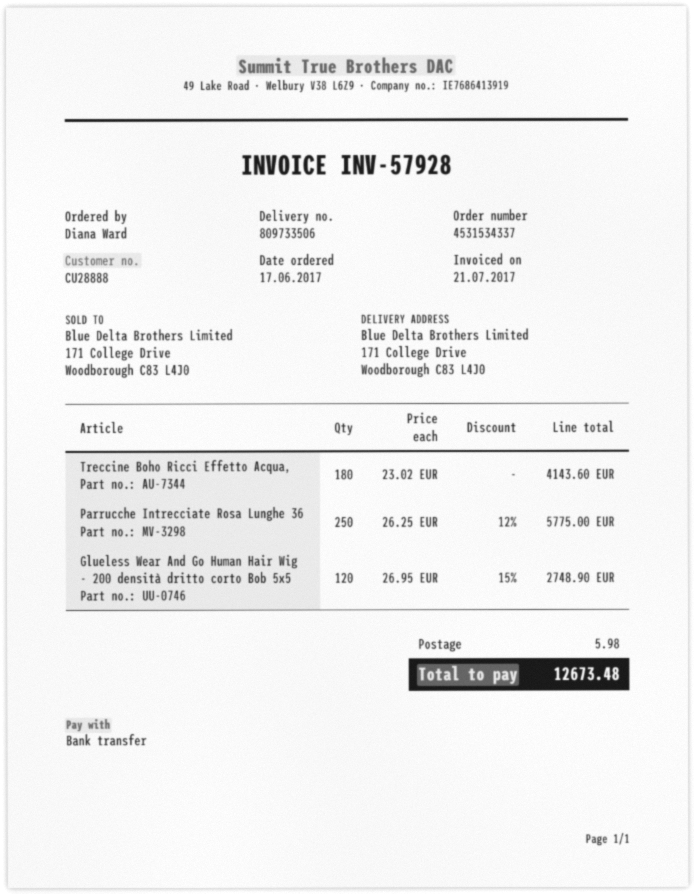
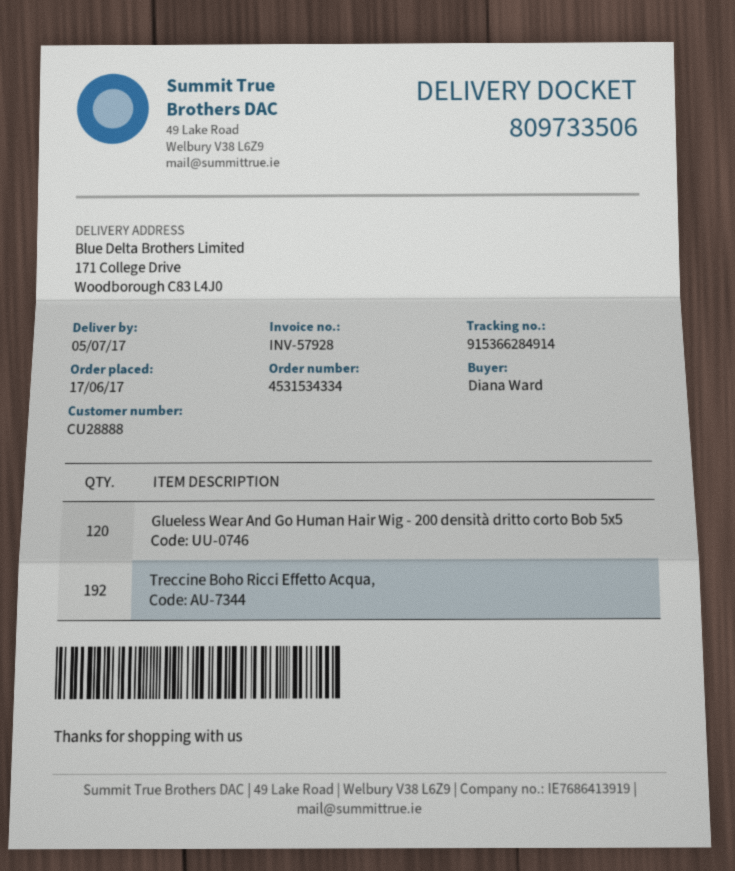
order number: 4531534337 -> 4531534334
Treccine Boho Ricci Effetto Acqua,: 180 -> 192
Parrucche Intrecciate Rosa Lunghe 36: 250 -> none

